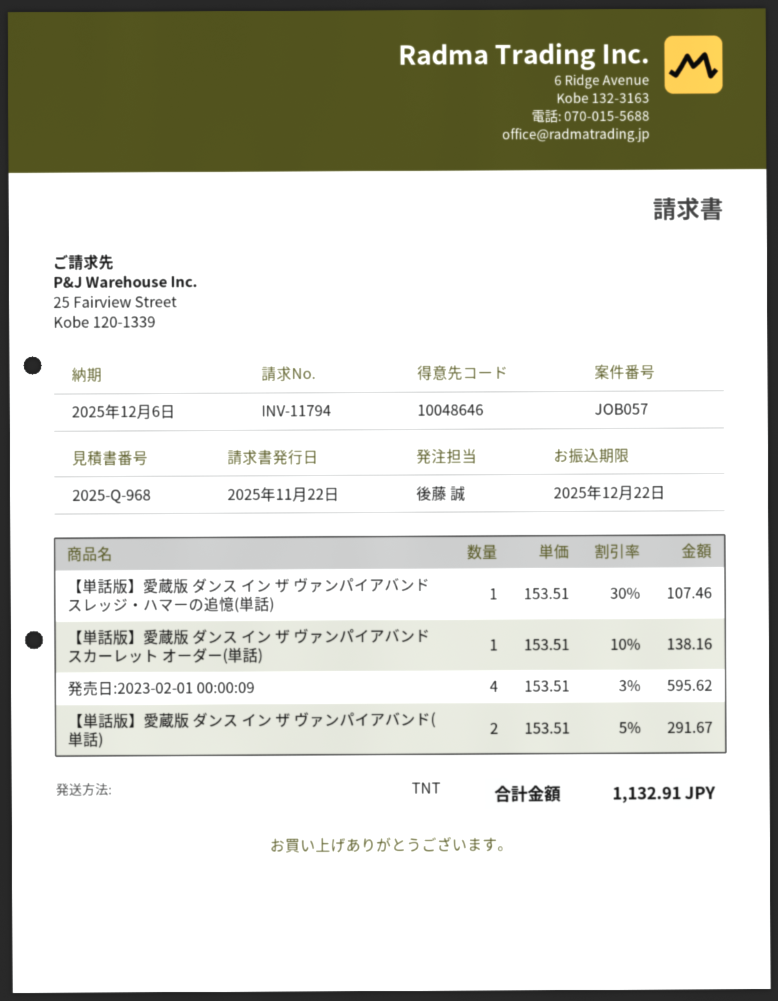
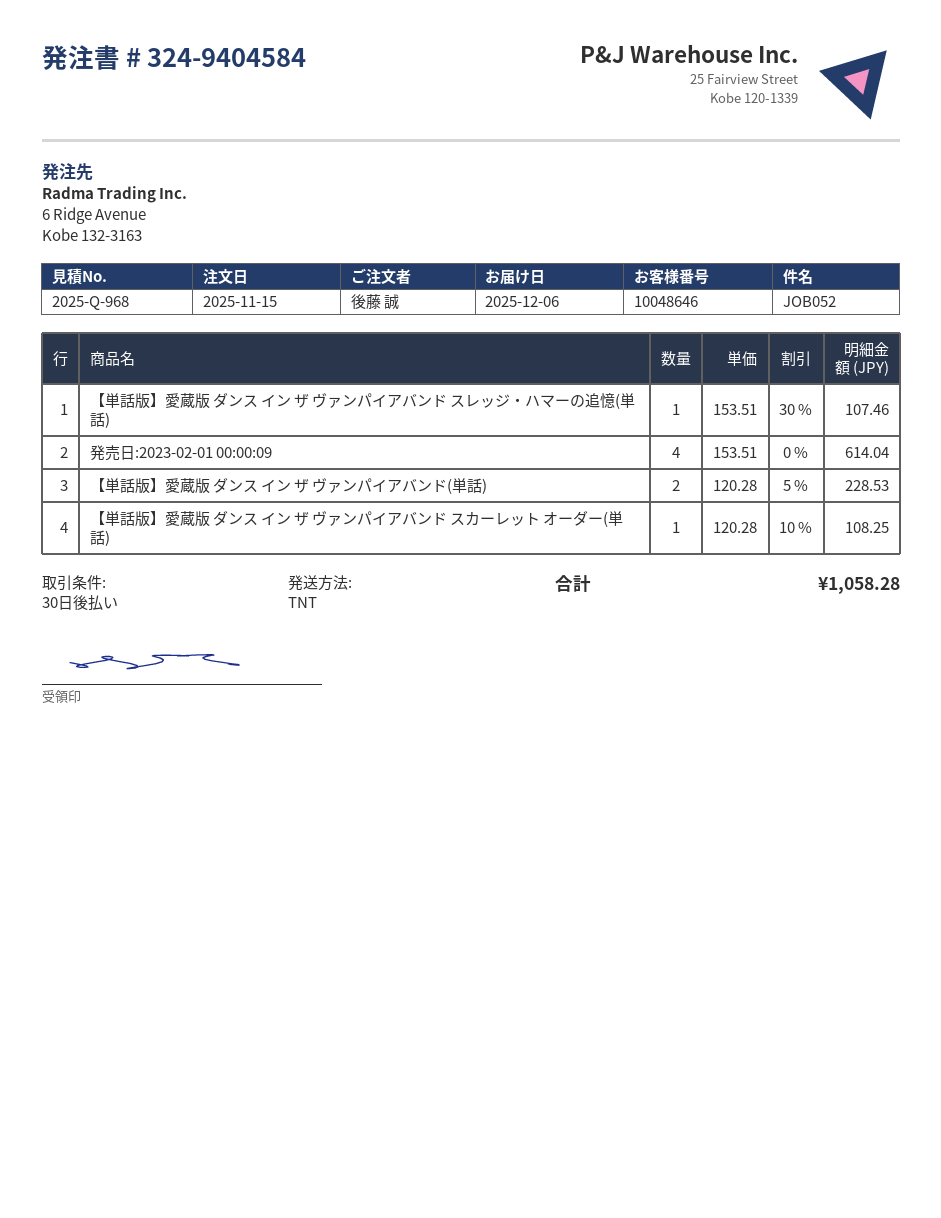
reference: JOB057 -> JOB052
【単話版】愛蔵版 ダンス イン ザ ヴァンパイアバンド スカーレット オーダー(単話): 1 x 153.51 - 10% = 138.16 -> 1 x 120.28 - 10% = 108.25
発売日:2023-02-01 00:00:09: 4 x 153.51 - 3% = 595.62 -> 4 x 153.51 = 614.04
【単話版】愛蔵版 ダンス イン ザ ヴァンパイアバンド(単話): 2 x 153.51 - 5% = 291.67 -> 2 x 120.28 - 5% = 228.53
total: 1132.91 -> 1058.28

